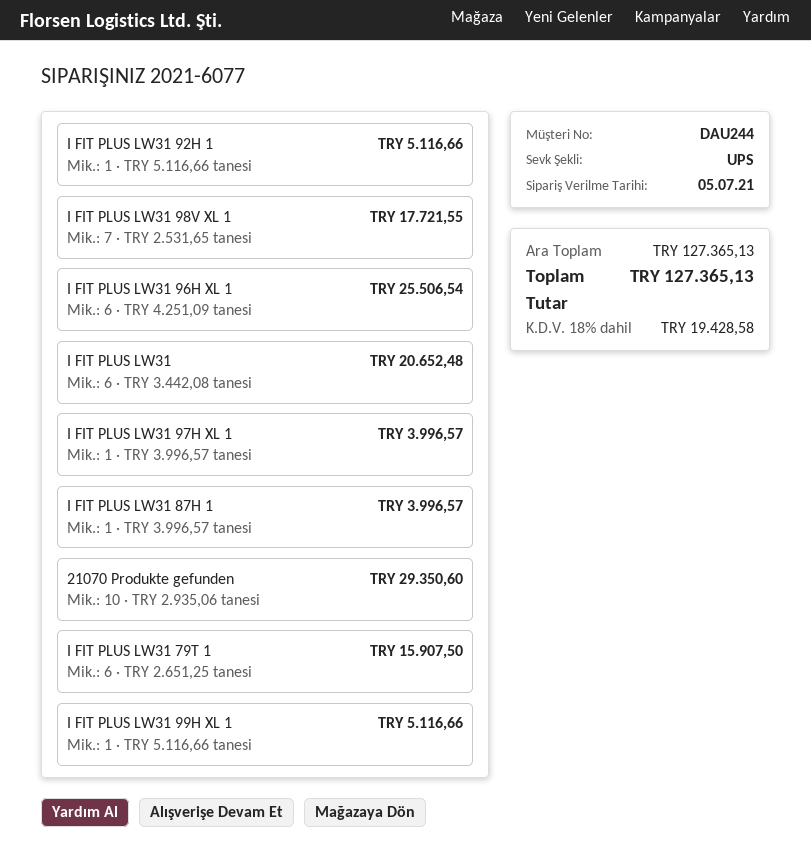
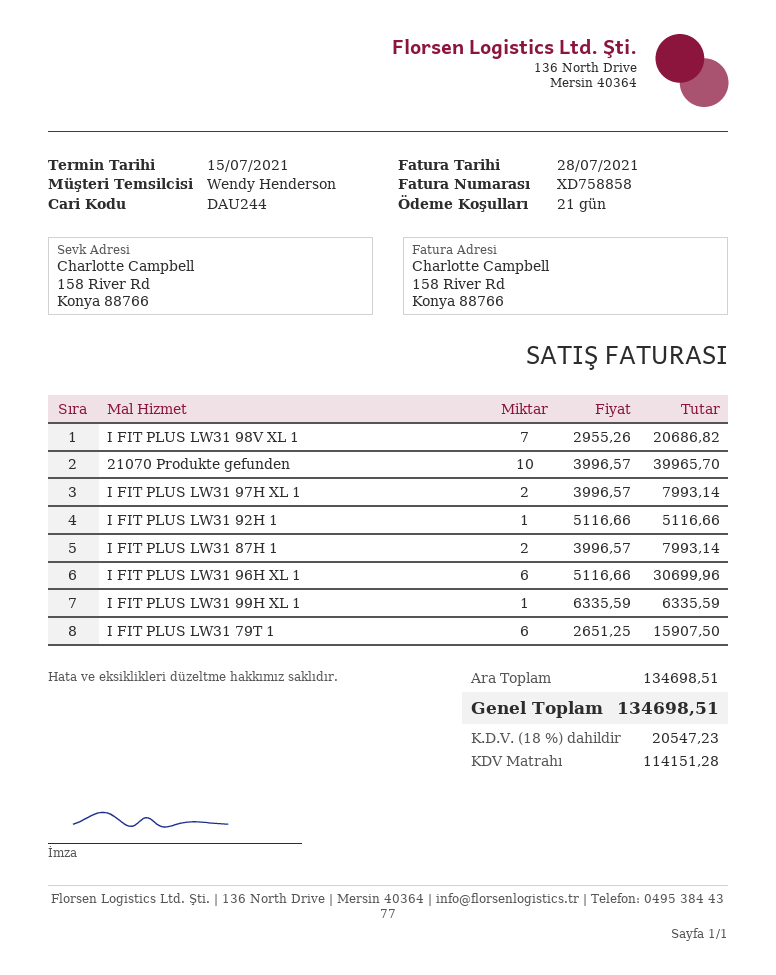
I FIT PLUS LW31 98V XL 1: 7 x 2531.65 = 17721.55 -> 7 x 2955.26 = 20686.82
I FIT PLUS LW31 96H XL 1: 6 x 4251.09 = 25506.54 -> 6 x 5116.66 = 30699.96
I FIT PLUS LW31: 6 x 3442.08 = 20652.48 -> none
I FIT PLUS LW31 97H XL 1: 1 x 3996.57 = 3996.57 -> 2 x 3996.57 = 7993.14
I FIT PLUS LW31 87H 1: 1 x 3996.57 = 3996.57 -> 2 x 3996.57 = 7993.14
21070 Produkte gefunden: 10 x 2935.06 = 29350.60 -> 10 x 3996.57 = 39965.70
I FIT PLUS LW31 99H XL 1: 1 x 5116.66 = 5116.66 -> 1 x 6335.59 = 6335.59
subtotal: 127365.13 -> 134698.51
tax: 18% = 19428.58 -> 18% = 20547.23
total: 127365.13 -> 134698.51

